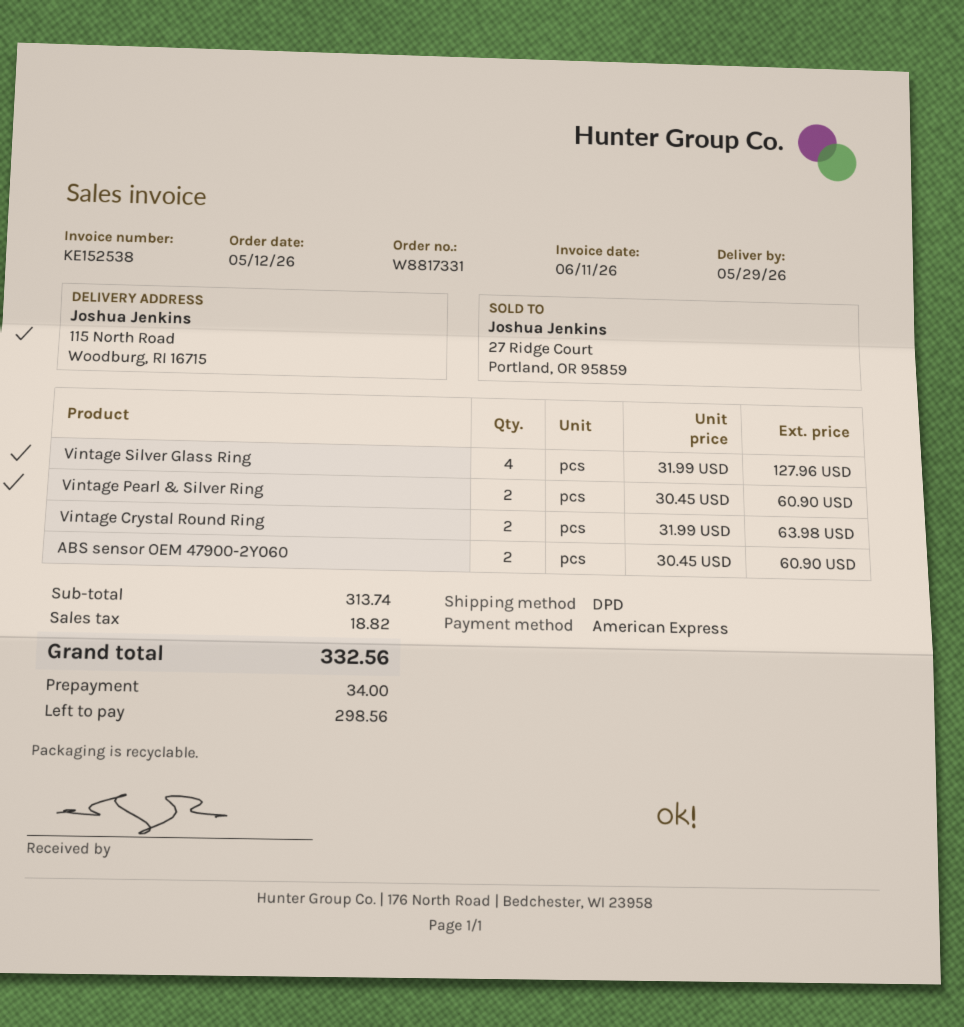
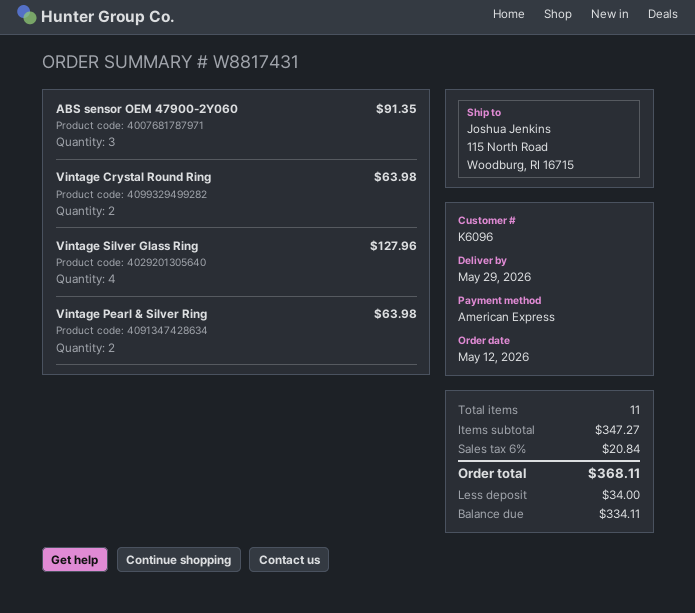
order number: W8817331 -> W8817431
Vintage Pearl & Silver Ring: 2 for 60.90 -> 2 for 63.98
ABS sensor OEM 47900-2Y060: 2 for 60.90 -> 3 for 91.35
subtotal: 313.74 -> 347.27
tax: 18.82 -> 20.84
total: 332.56 -> 368.11
balance: 298.56 -> 334.11

